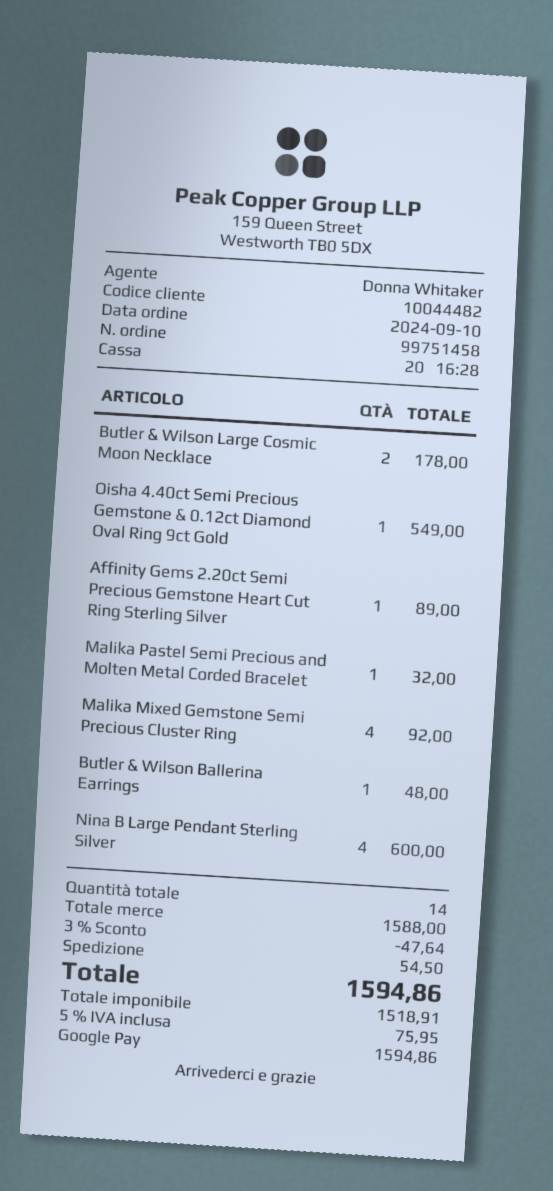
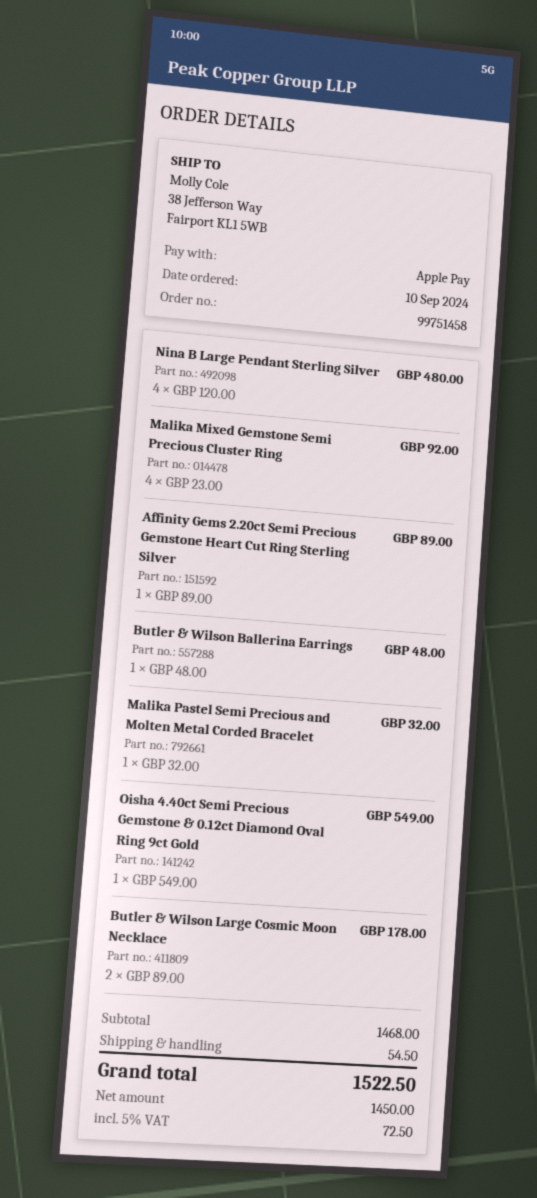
payment method: Google Pay -> Apple Pay
Nina B Large Pendant Sterling Silver: 4 for 600.00 -> 4 for 480.00
subtotal: 1588.00 -> 1468.00
discount: 3% = 47.64 -> none
net: 1518.91 -> 1450.00
tax: 5% = 75.95 -> 5% = 72.50
total: 1594.86 -> 1522.50

